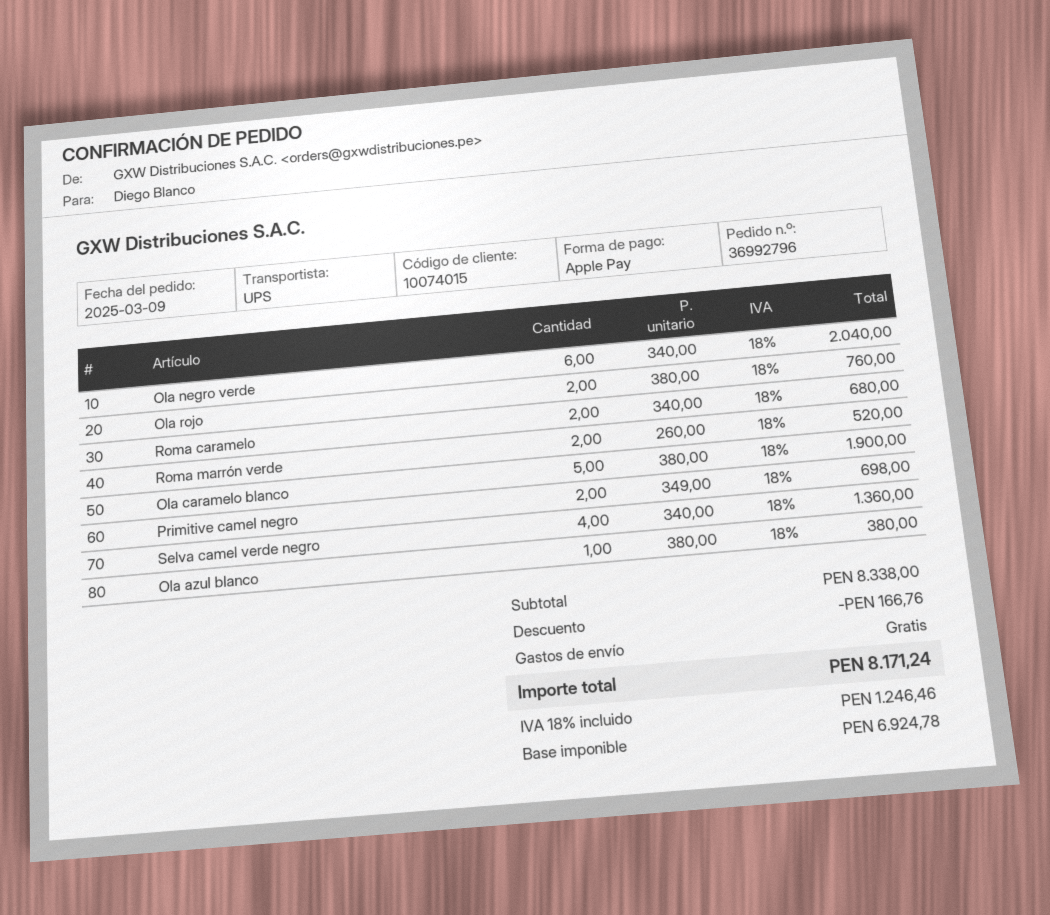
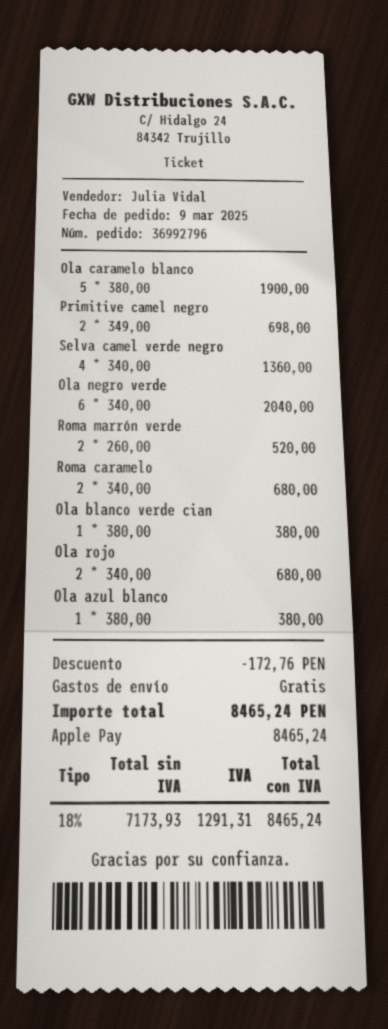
Ola rojo: 2 x 380.00 = 760.00 -> 2 x 340.00 = 680.00
Ola blanco verde cian: none -> 1 x 380.00 = 380.00
discount: 166.76 -> 172.76
net: 6924.78 -> 7173.93
tax: 18% = 1246.46 -> 18% = 1291.31
total: 8171.24 -> 8465.24

